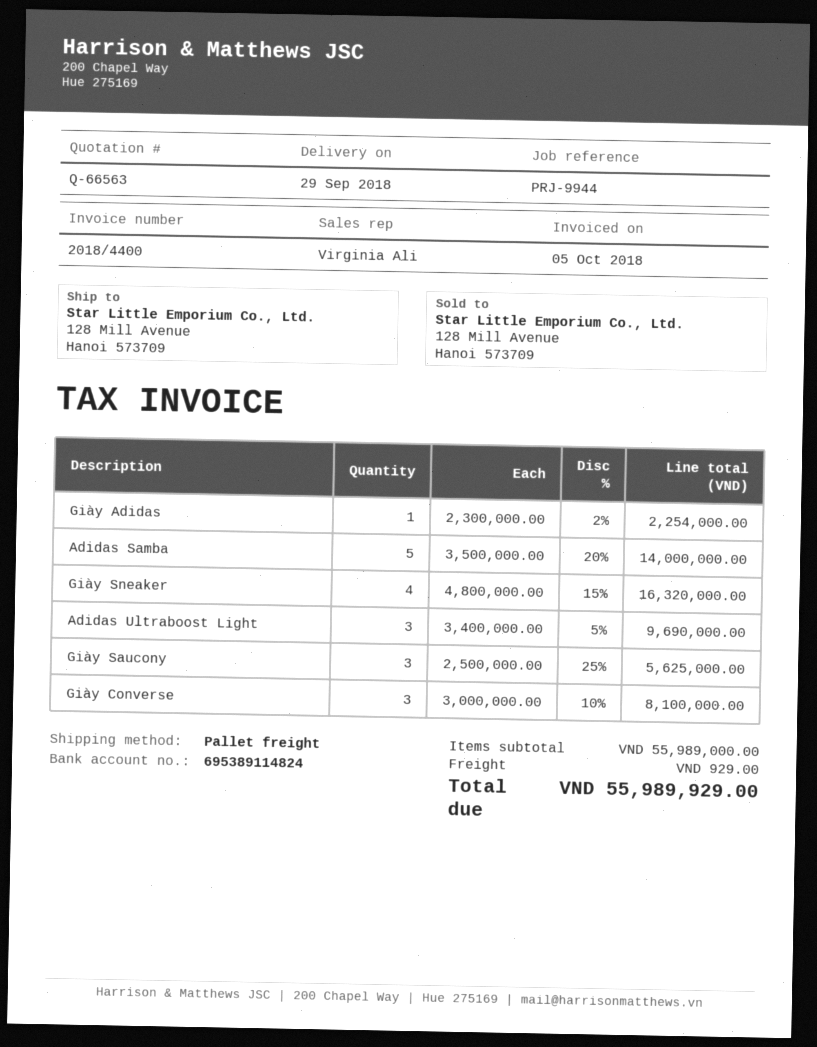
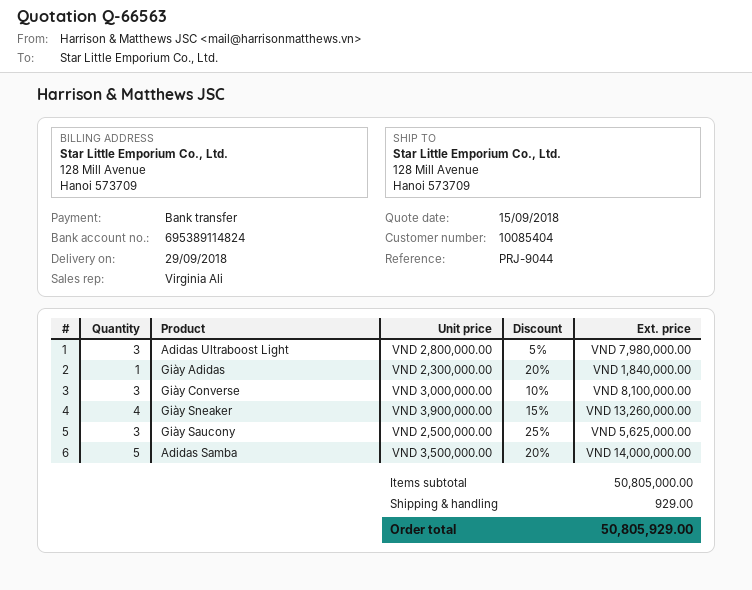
reference: PRJ-9944 -> PRJ-9044
Giày Adidas: 1 x 2300000.00 - 2% = 2254000.00 -> 1 x 2300000.00 - 20% = 1840000.00
Giày Sneaker: 4 x 4800000.00 - 15% = 16320000.00 -> 4 x 3900000.00 - 15% = 13260000.00
Adidas Ultraboost Light: 3 x 3400000.00 - 5% = 9690000.00 -> 3 x 2800000.00 - 5% = 7980000.00
subtotal: 55989000.00 -> 50805000.00
total: 55989929.00 -> 50805929.00

